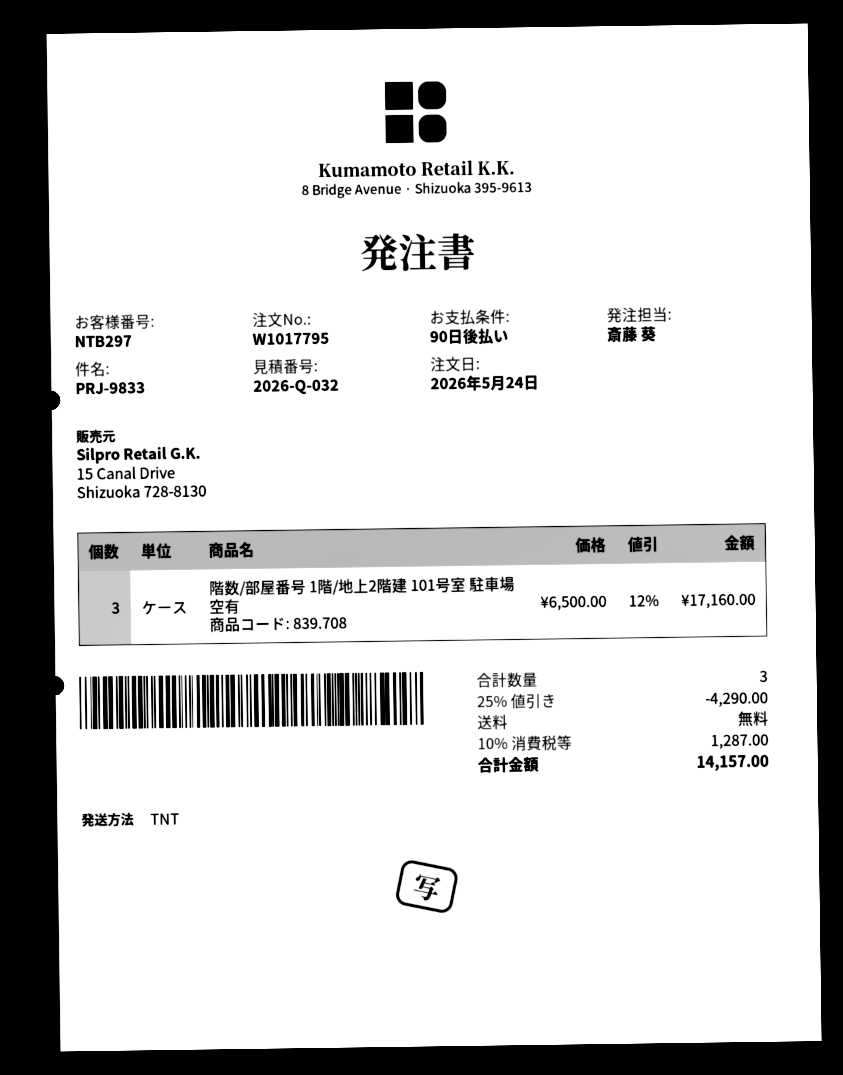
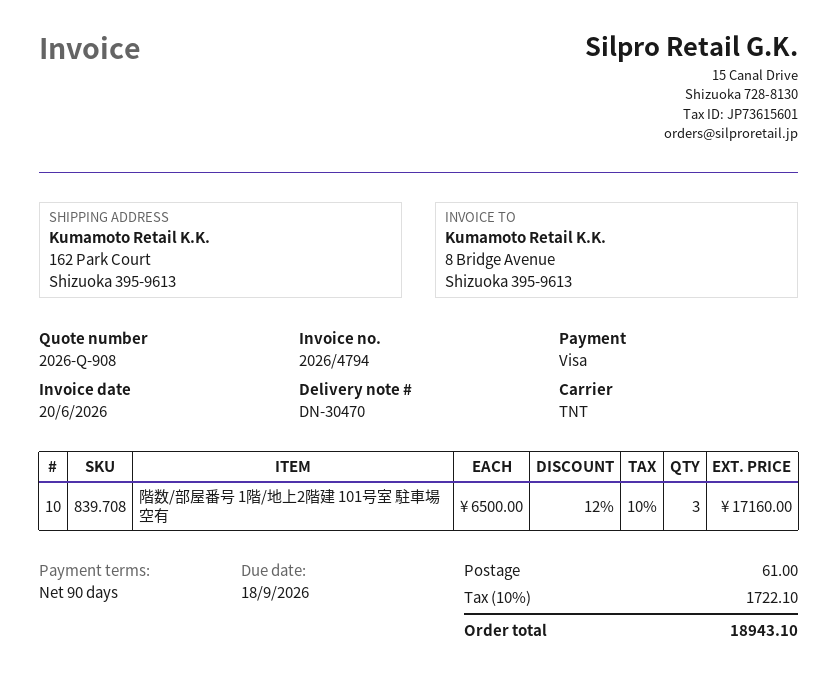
quote number: 2026-Q-032 -> 2026-Q-908
discount: 25% = 4290.00 -> none
shipping: 0.00 -> 61.00
tax: 10% = 1287.00 -> 10% = 1722.10
total: 14157.00 -> 18943.10

